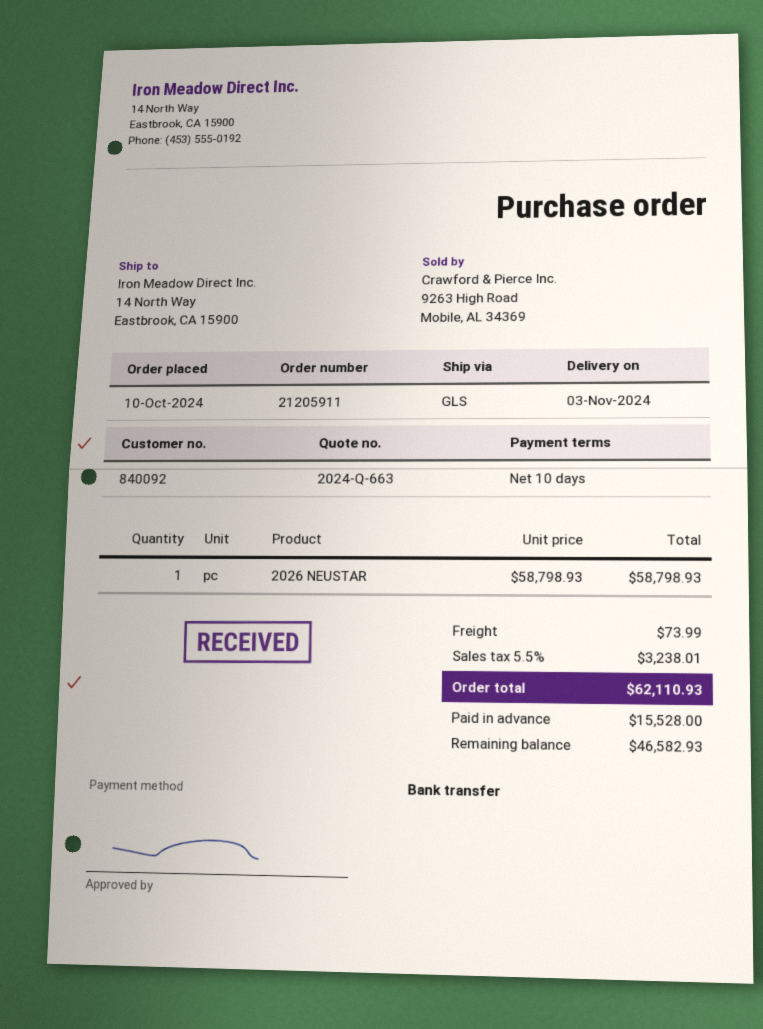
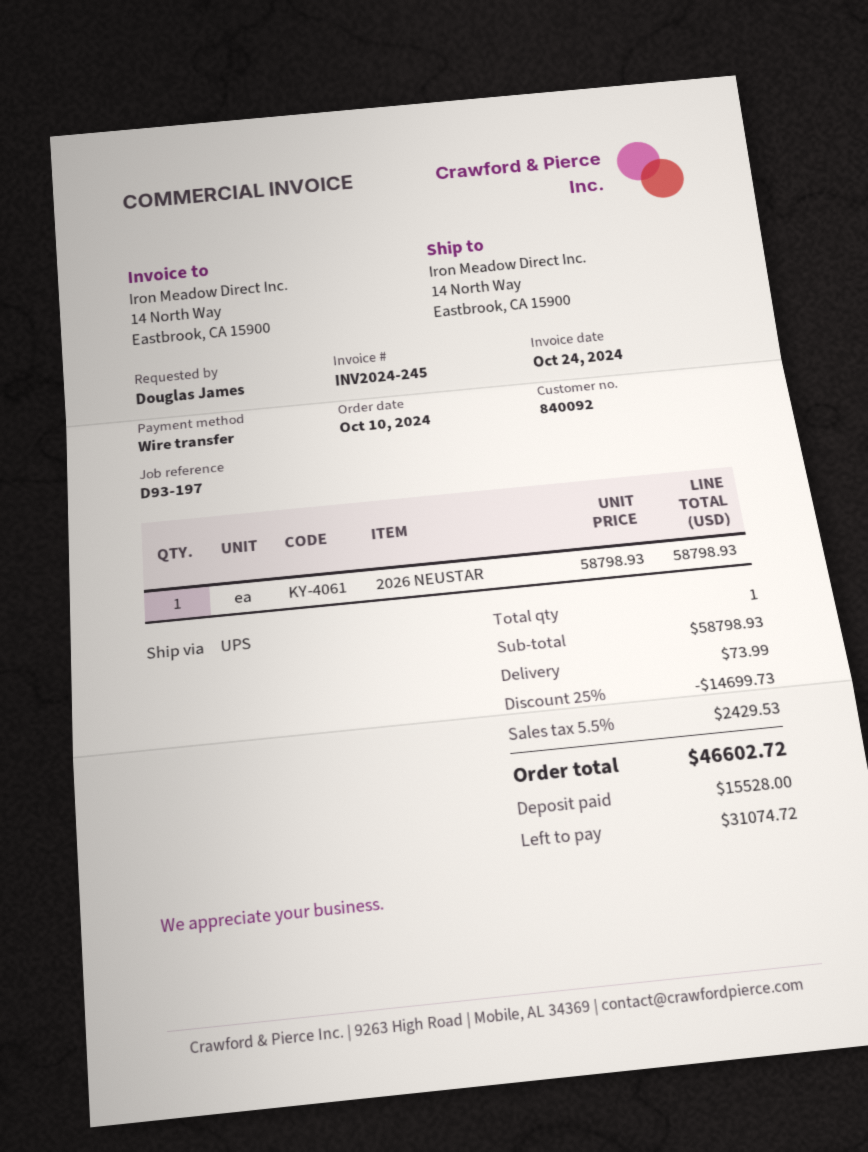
shipping method: GLS -> UPS
discount: none -> 25% = 14699.73
tax: 5.5% = 3238.01 -> 5.5% = 2429.53
total: 62110.93 -> 46602.72
balance: 46582.93 -> 31074.72

